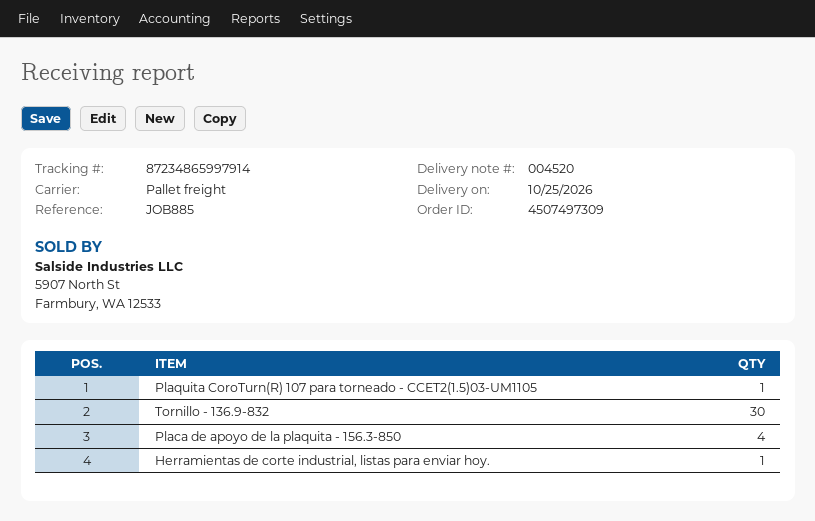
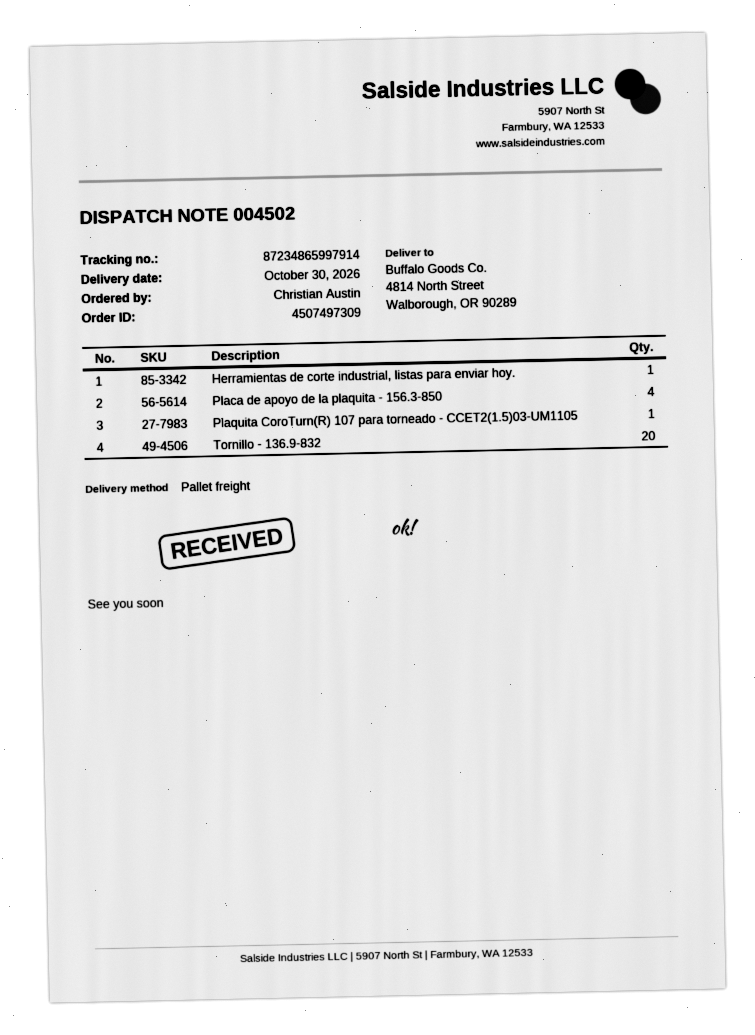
delivery note number: 004520 -> 004502
delivery date: 2026-10-25 -> 2026-10-30
Tornillo - 136.9-832: 30 -> 20

